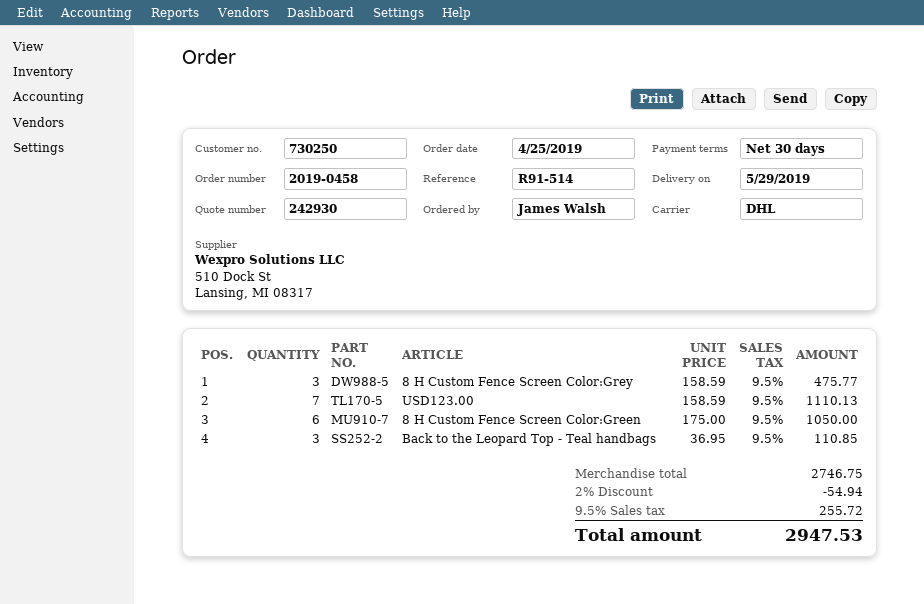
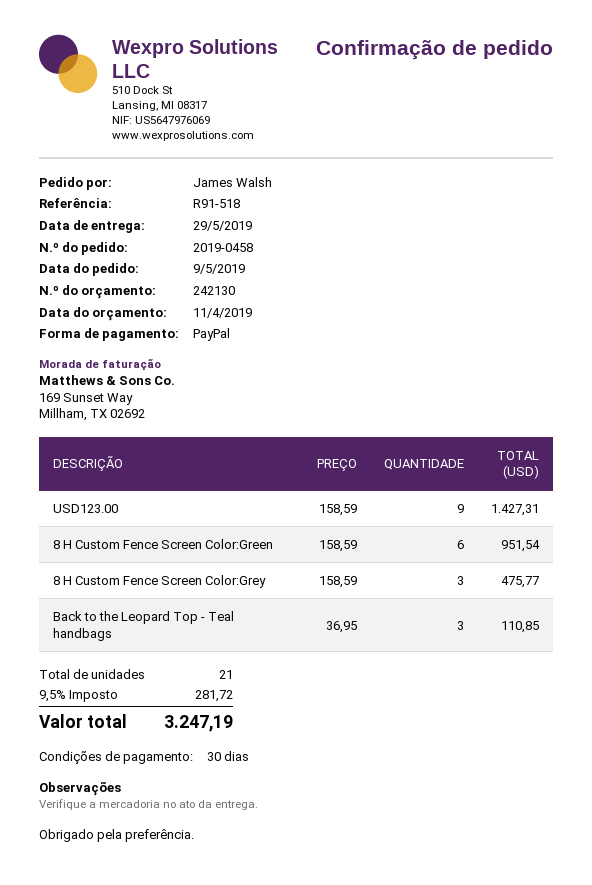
quote number: 242930 -> 242130
order date: 2019-04-25 -> 2019-05-09
reference: R91-514 -> R91-518
USD123.00: 7 x 158.59 = 1110.13 -> 9 x 158.59 = 1427.31
8 H Custom Fence Screen Color:Green: 6 x 175.00 = 1050.00 -> 6 x 158.59 = 951.54
discount: 2% = 54.94 -> none
tax: 9.5% = 255.72 -> 9.5% = 281.72
total: 2947.53 -> 3247.19

